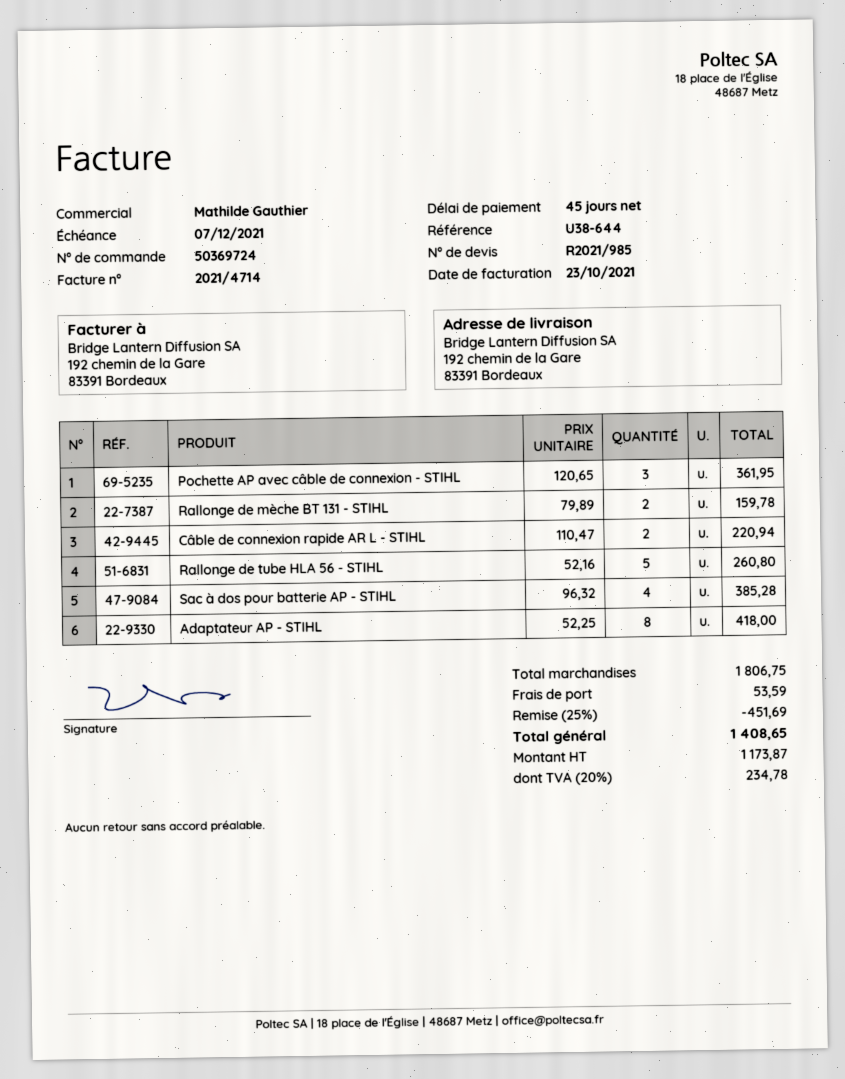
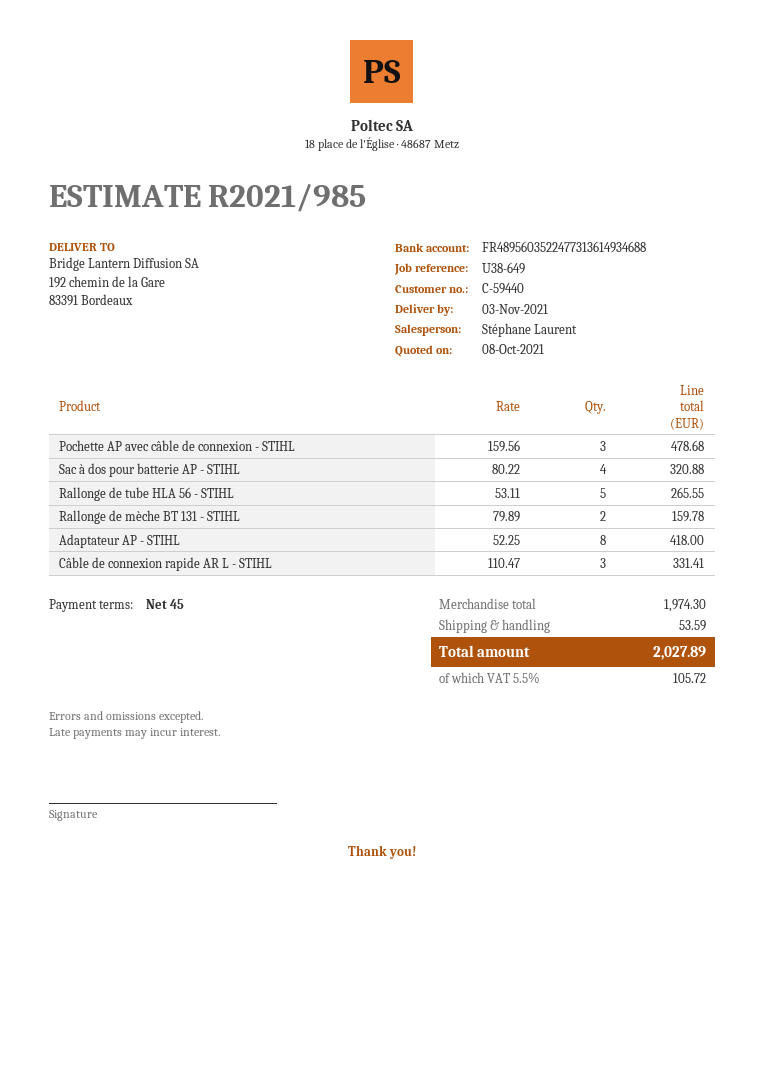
reference: U38-644 -> U38-649
sales rep: Mathilde Gauthier -> Stéphane Laurent
Pochette AP avec câble de connexion - STIHL: 3 x 120.65 = 361.95 -> 3 x 159.56 = 478.68
Câble de connexion rapide AR L - STIHL: 2 x 110.47 = 220.94 -> 3 x 110.47 = 331.41
Rallonge de tube HLA 56 - STIHL: 5 x 52.16 = 260.80 -> 5 x 53.11 = 265.55
Sac à dos pour batterie AP - STIHL: 4 x 96.32 = 385.28 -> 4 x 80.22 = 320.88
subtotal: 1806.75 -> 1974.30
discount: 25% = 451.69 -> none
tax: 20% = 234.78 -> 5.5% = 105.72
total: 1408.65 -> 2027.89

